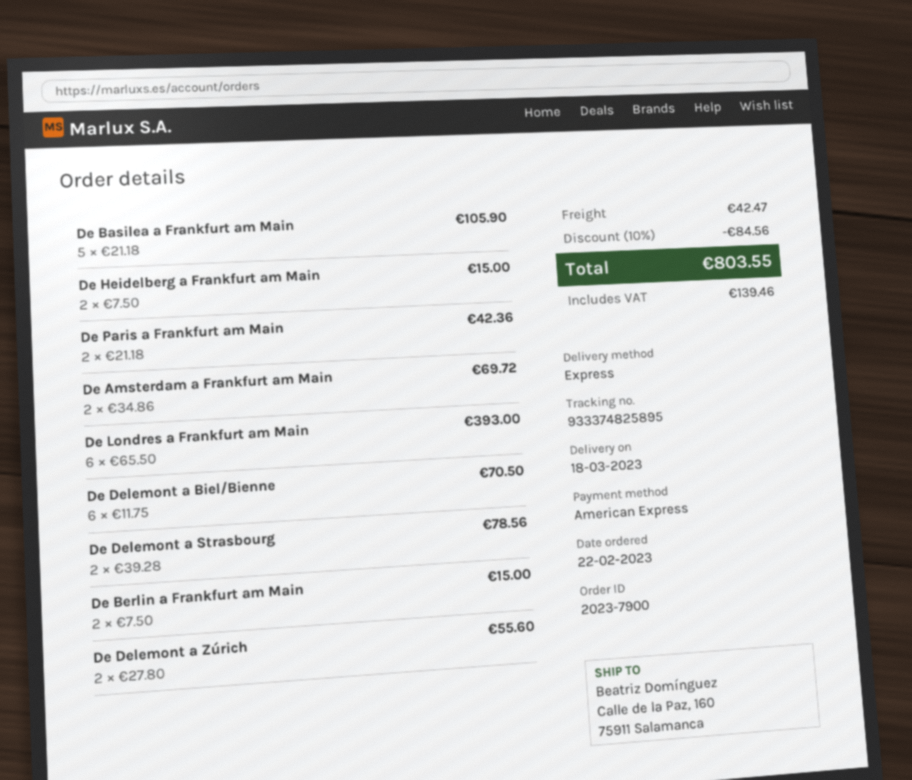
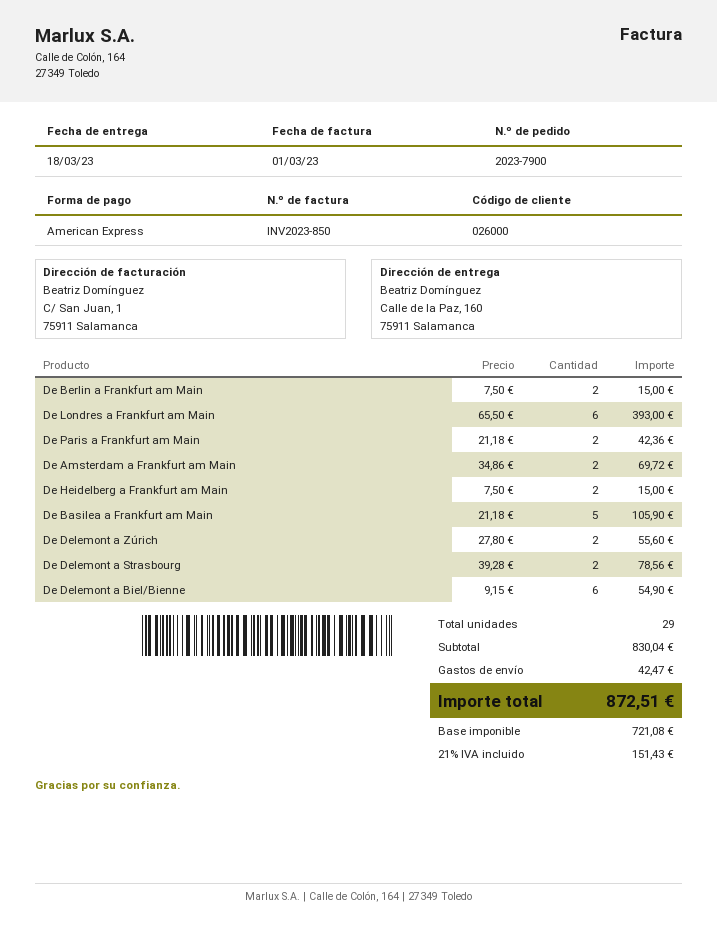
De Delemont a Biel/Bienne: 6 x 11.75 = 70.50 -> 6 x 9.15 = 54.90
discount: 10% = 84.56 -> none
tax: 139.46 -> 151.43
total: 803.55 -> 872.51

